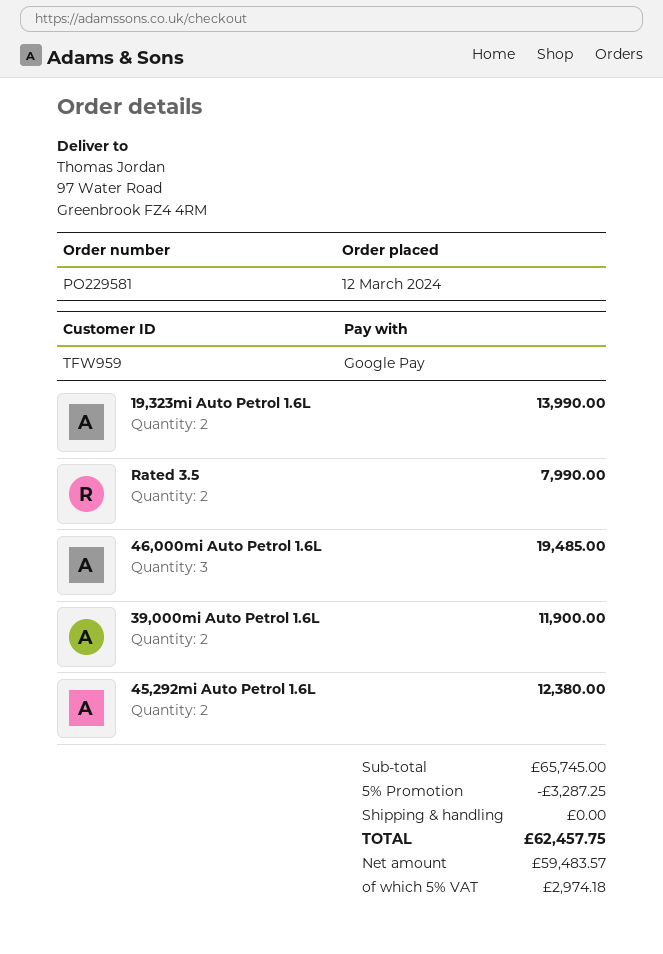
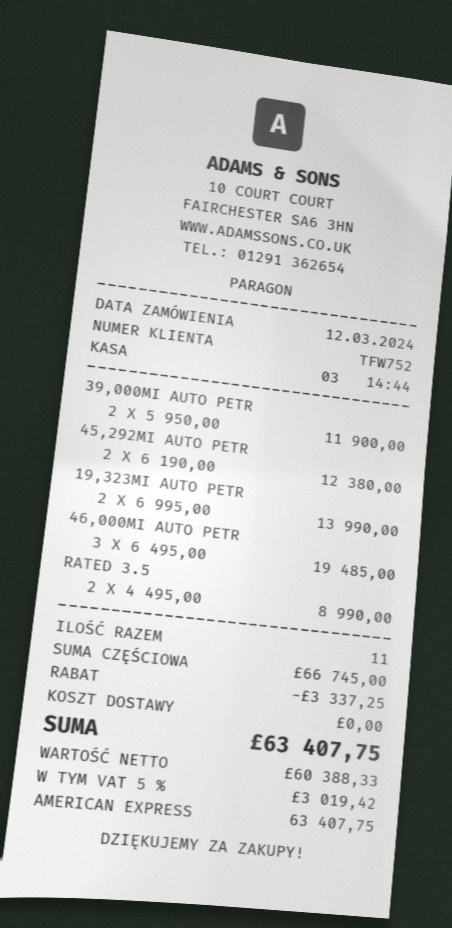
customer number: TFW959 -> TFW752
payment method: Google Pay -> American Express
Rated 3.5: 2 for 7990.00 -> 2 for 8990.00
subtotal: 65745.00 -> 66745.00
discount: 3287.25 -> 3337.25
net: 59483.57 -> 60388.33
tax: 5% = 2974.18 -> 5% = 3019.42
total: 62457.75 -> 63407.75

